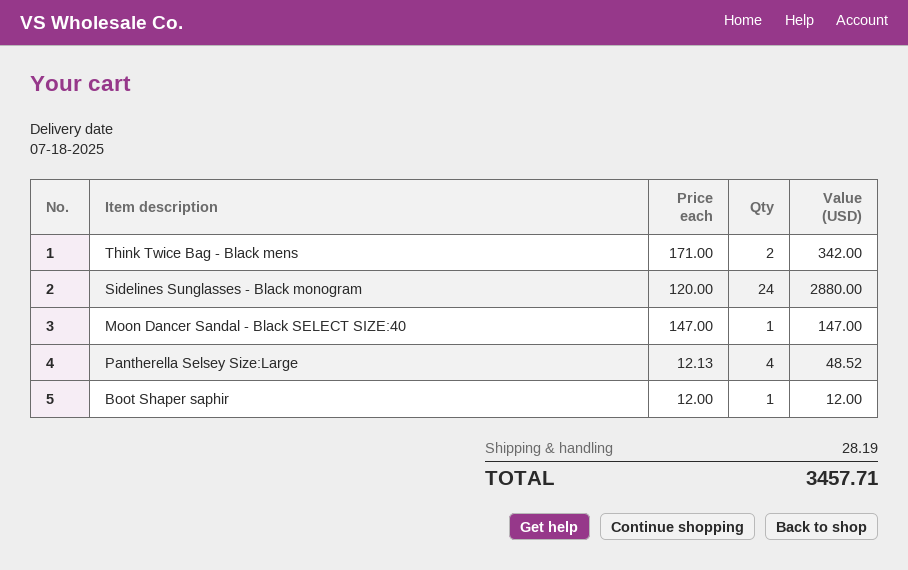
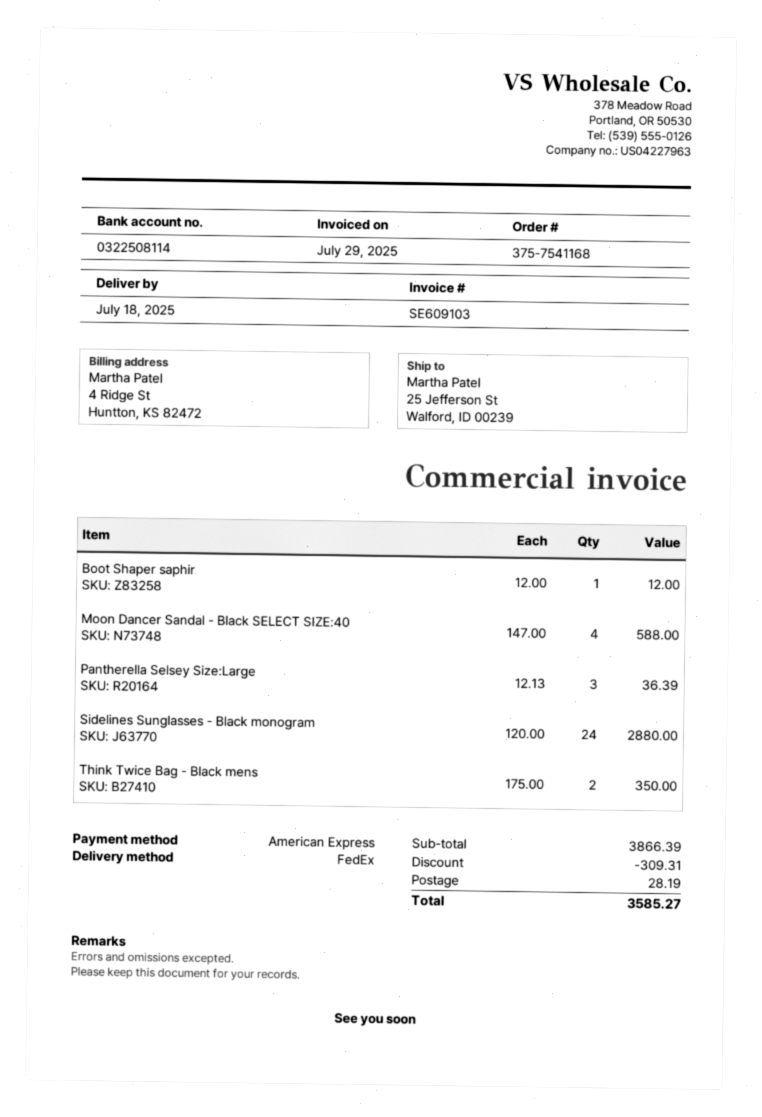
Think Twice Bag - Black mens: 2 x 171.00 = 342.00 -> 2 x 175.00 = 350.00
Moon Dancer Sandal - Black SELECT SIZE:40: 1 x 147.00 = 147.00 -> 4 x 147.00 = 588.00
Pantherella Selsey Size:Large: 4 x 12.13 = 48.52 -> 3 x 12.13 = 36.39
discount: none -> 309.31
total: 3457.71 -> 3585.27

